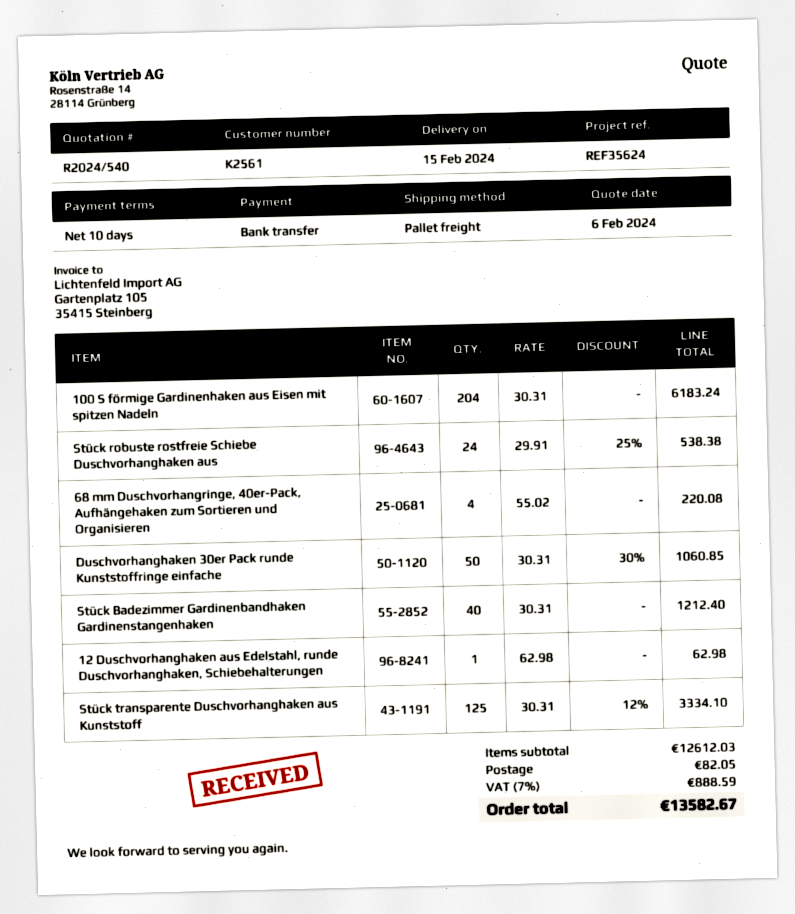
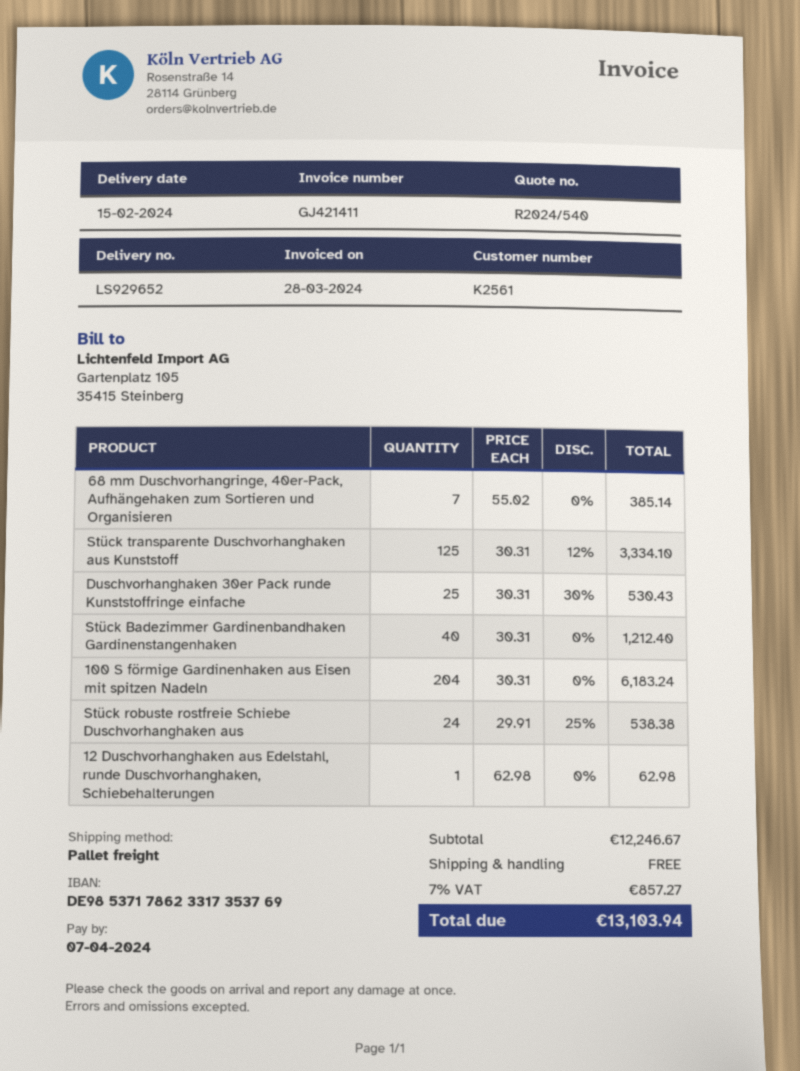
68 mm Duschvorhangringe, 40er-Pack, Aufhängehaken zum Sortieren und Organisieren: 4 x 55.02 = 220.08 -> 7 x 55.02 = 385.14
Duschvorhanghaken 30er Pack runde Kunststoffringe einfache: 50 x 30.31 - 30% = 1060.85 -> 25 x 30.31 - 30% = 530.43
subtotal: 12612.03 -> 12246.67
shipping: 82.05 -> 0.00
tax: 7% = 888.59 -> 7% = 857.27
total: 13582.67 -> 13103.94

